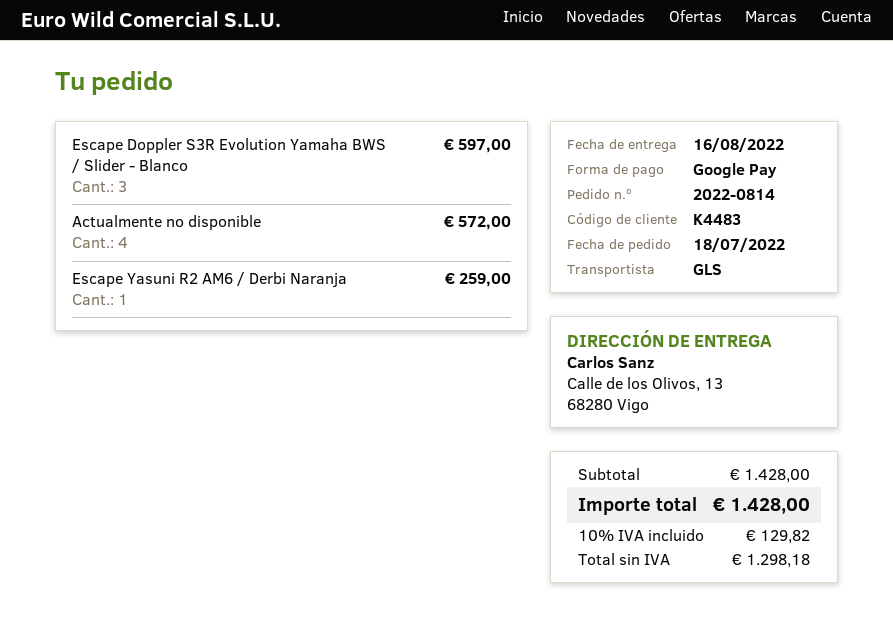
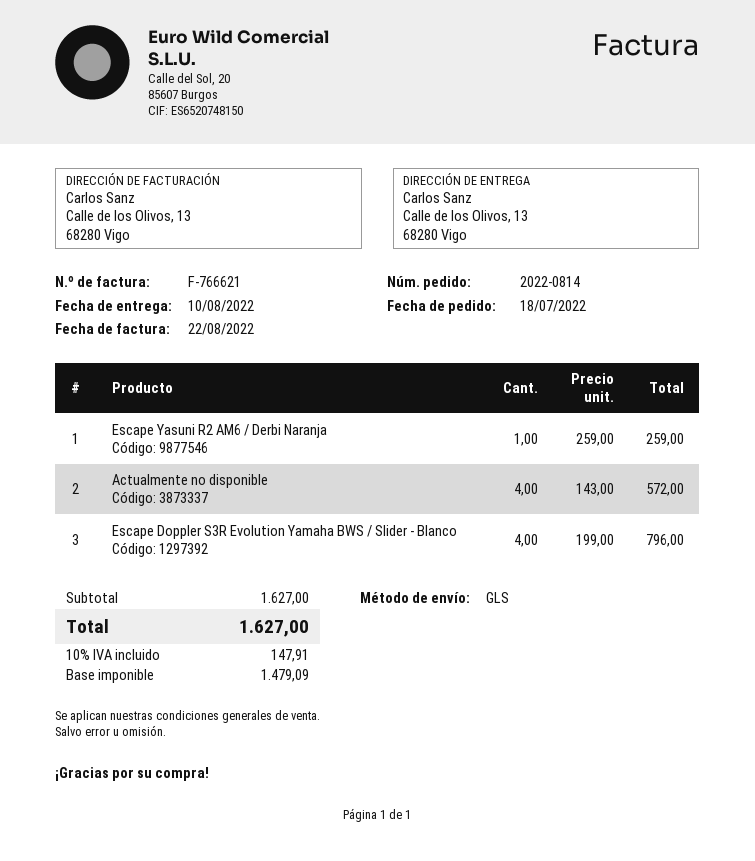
delivery date: 2022-08-16 -> 2022-08-10
Escape Doppler S3R Evolution Yamaha BWS / Slider - Blanco: 3 for 597.00 -> 4 for 796.00
subtotal: 1428.00 -> 1627.00
net: 1298.18 -> 1479.09
tax: 10% = 129.82 -> 10% = 147.91
total: 1428.00 -> 1627.00

